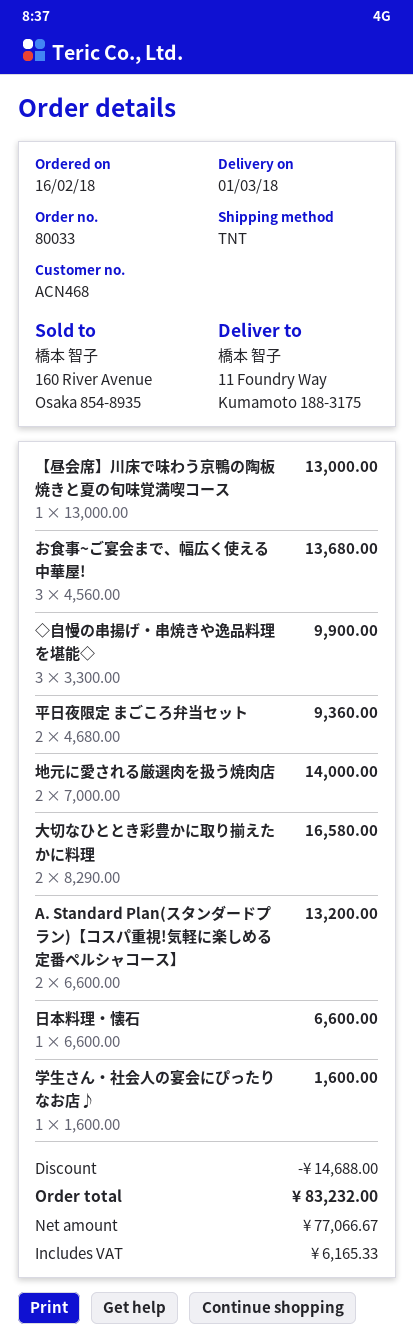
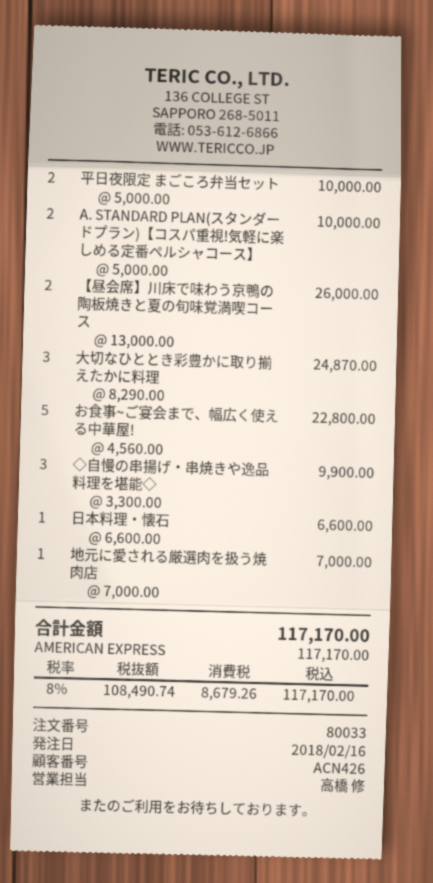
customer number: ACN468 -> ACN426
【昼会席】川床で味わう京鴨の陶板焼きと夏の旬味覚満喫コース: 1 x 13000.00 = 13000.00 -> 2 x 13000.00 = 26000.00
お食事~ご宴会まで、幅広く使える中華屋!: 3 x 4560.00 = 13680.00 -> 5 x 4560.00 = 22800.00
平日夜限定 まごころ弁当セット: 2 x 4680.00 = 9360.00 -> 2 x 5000.00 = 10000.00
地元に愛される厳選肉を扱う焼肉店: 2 x 7000.00 = 14000.00 -> 1 x 7000.00 = 7000.00
大切なひととき彩豊かに取り揃えたかに料理: 2 x 8290.00 = 16580.00 -> 3 x 8290.00 = 24870.00
A. Standard Plan(スタンダードプラン)【コスパ重視!気軽に楽しめる定番ペルシャコース】: 2 x 6600.00 = 13200.00 -> 2 x 5000.00 = 10000.00
学生さん・社会人の宴会にぴったりなお店♪: 1 x 1600.00 = 1600.00 -> none
discount: 14688.00 -> none
net: 77066.67 -> 108490.74
tax: 6165.33 -> 8679.26
total: 83232.00 -> 117170.00

